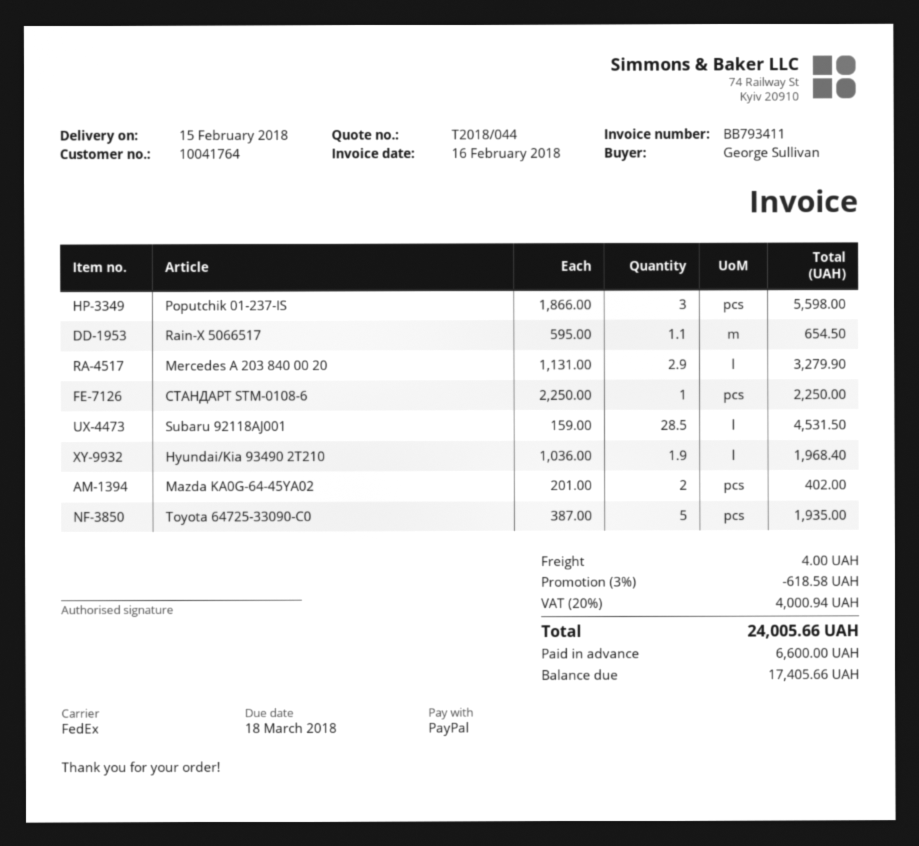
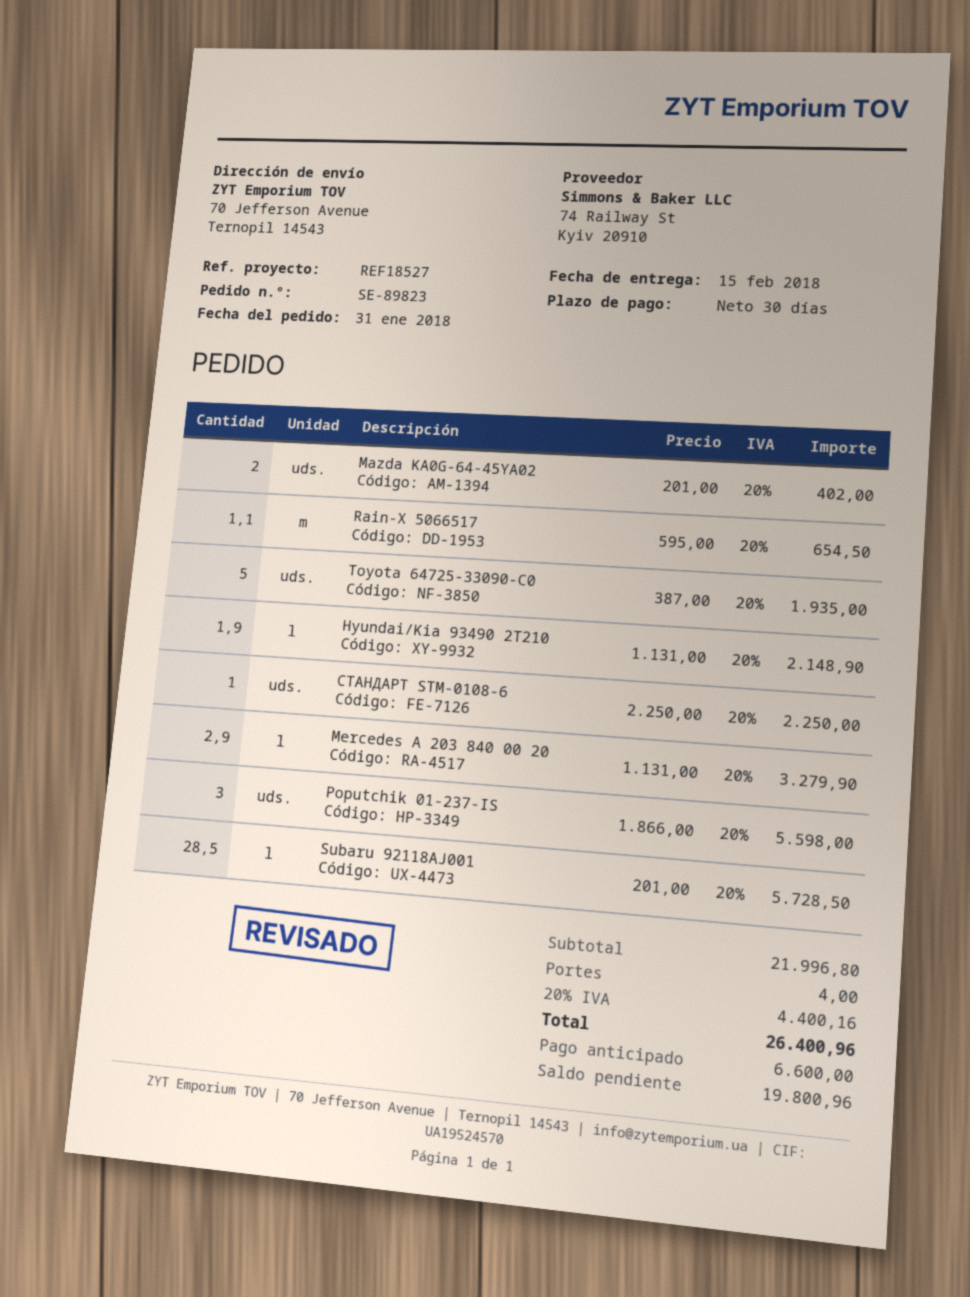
Subaru 92118AJ001: 28.5 x 159.00 = 4531.50 -> 28.5 x 201.00 = 5728.50
Hyundai/Kia 93490 2T210: 1.9 x 1036.00 = 1968.40 -> 1.9 x 1131.00 = 2148.90
discount: 3% = 618.58 -> none
tax: 20% = 4000.94 -> 20% = 4400.16
total: 24005.66 -> 26400.96
balance: 17405.66 -> 19800.96

